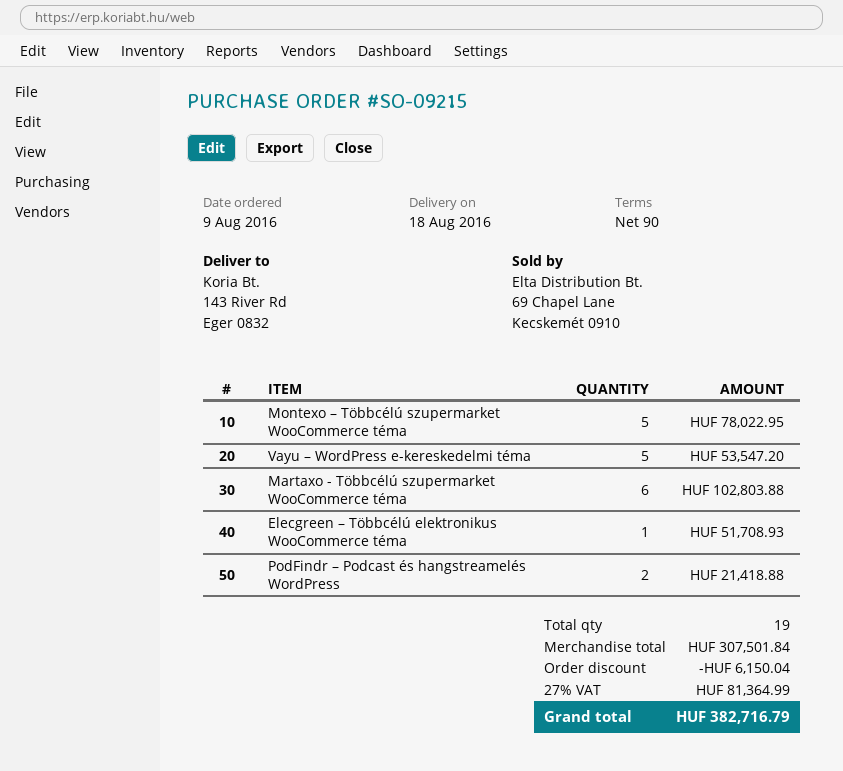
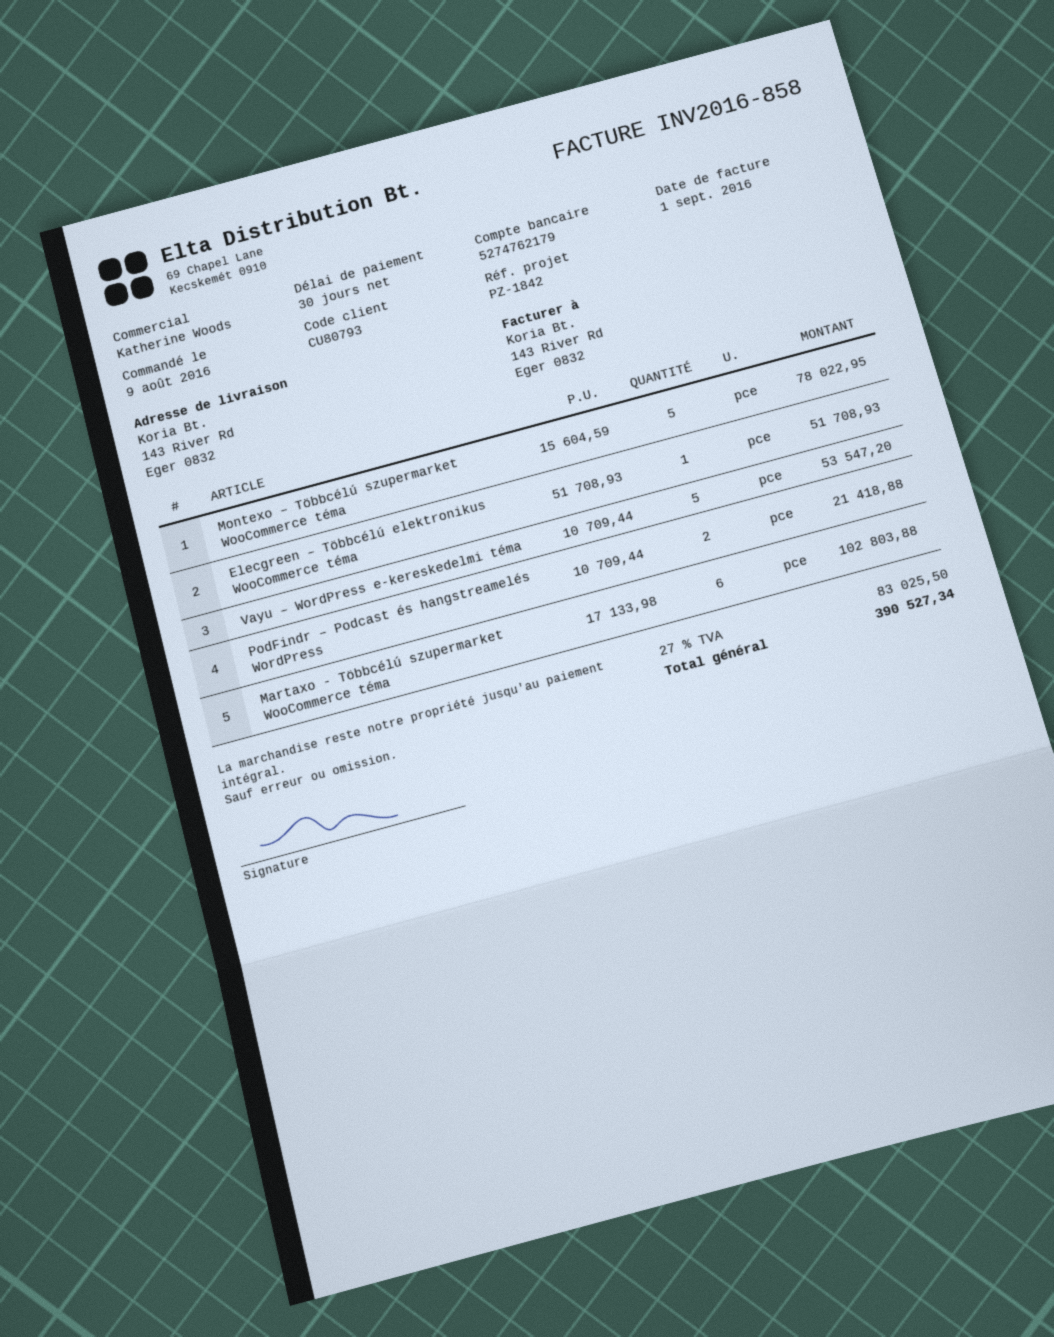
payment terms: 90 days -> 30 days
discount: 6150.04 -> none
tax: 27% = 81364.99 -> 27% = 83025.50
total: 382716.79 -> 390527.34

